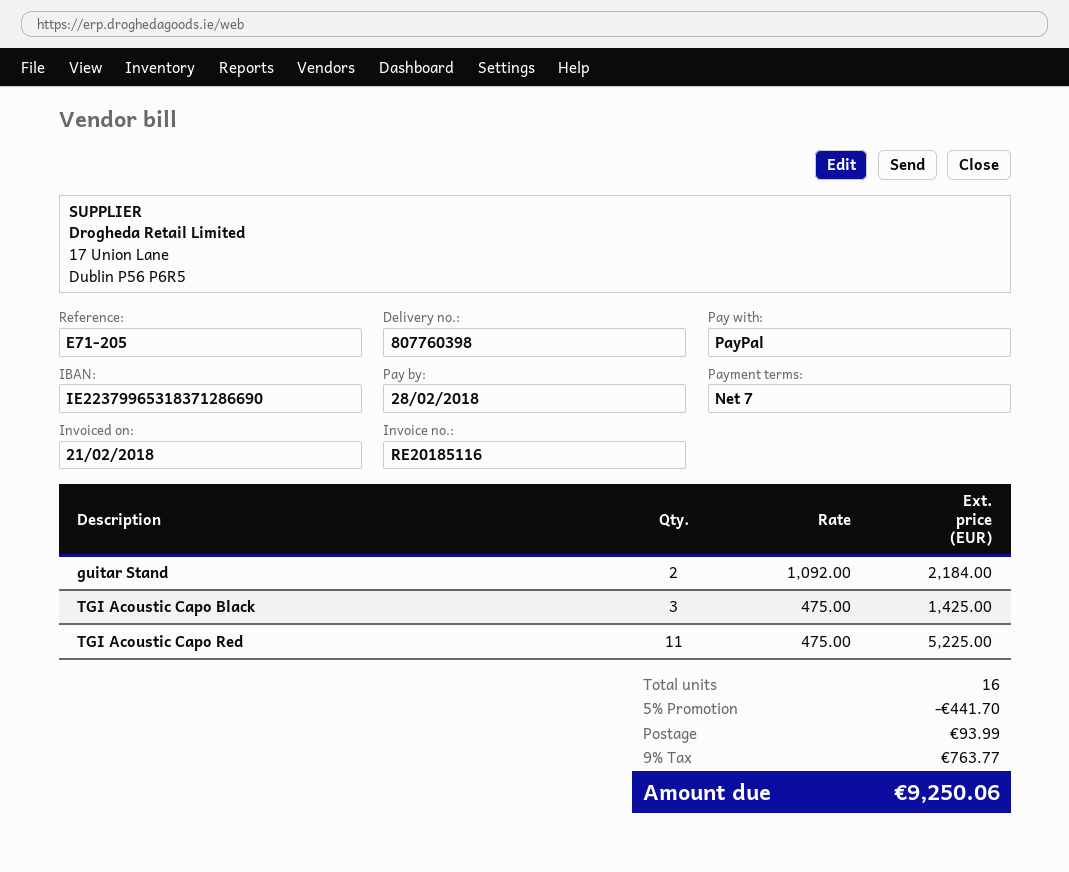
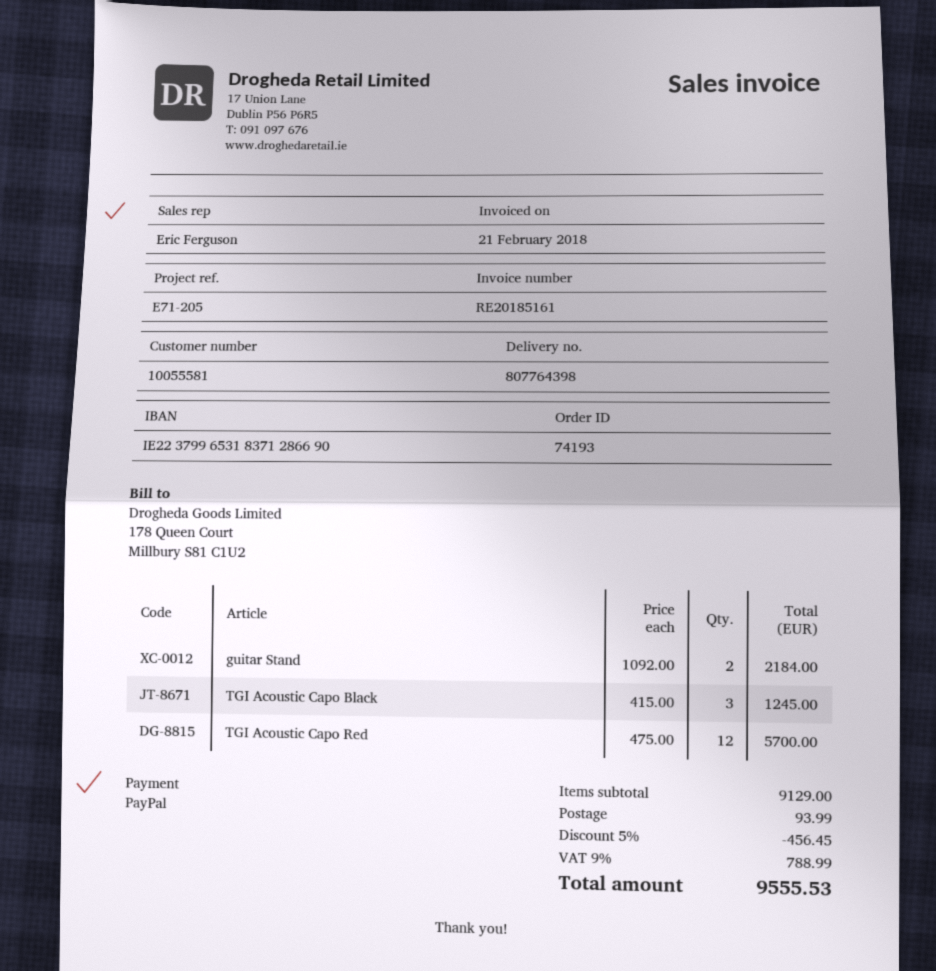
delivery note number: 807760398 -> 807764398
invoice number: RE20185116 -> RE20185161
TGI Acoustic Capo Black: 3 x 475.00 = 1425.00 -> 3 x 415.00 = 1245.00
TGI Acoustic Capo Red: 11 x 475.00 = 5225.00 -> 12 x 475.00 = 5700.00
discount: 5% = 441.70 -> 5% = 456.45
tax: 9% = 763.77 -> 9% = 788.99
total: 9250.06 -> 9555.53

